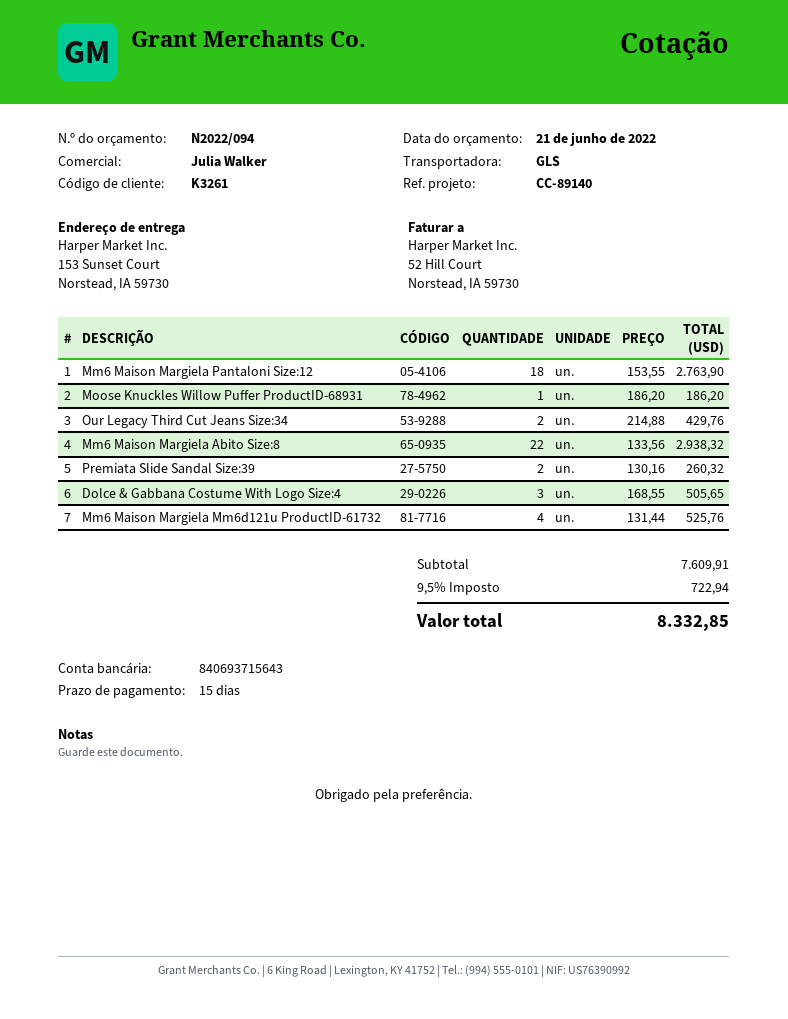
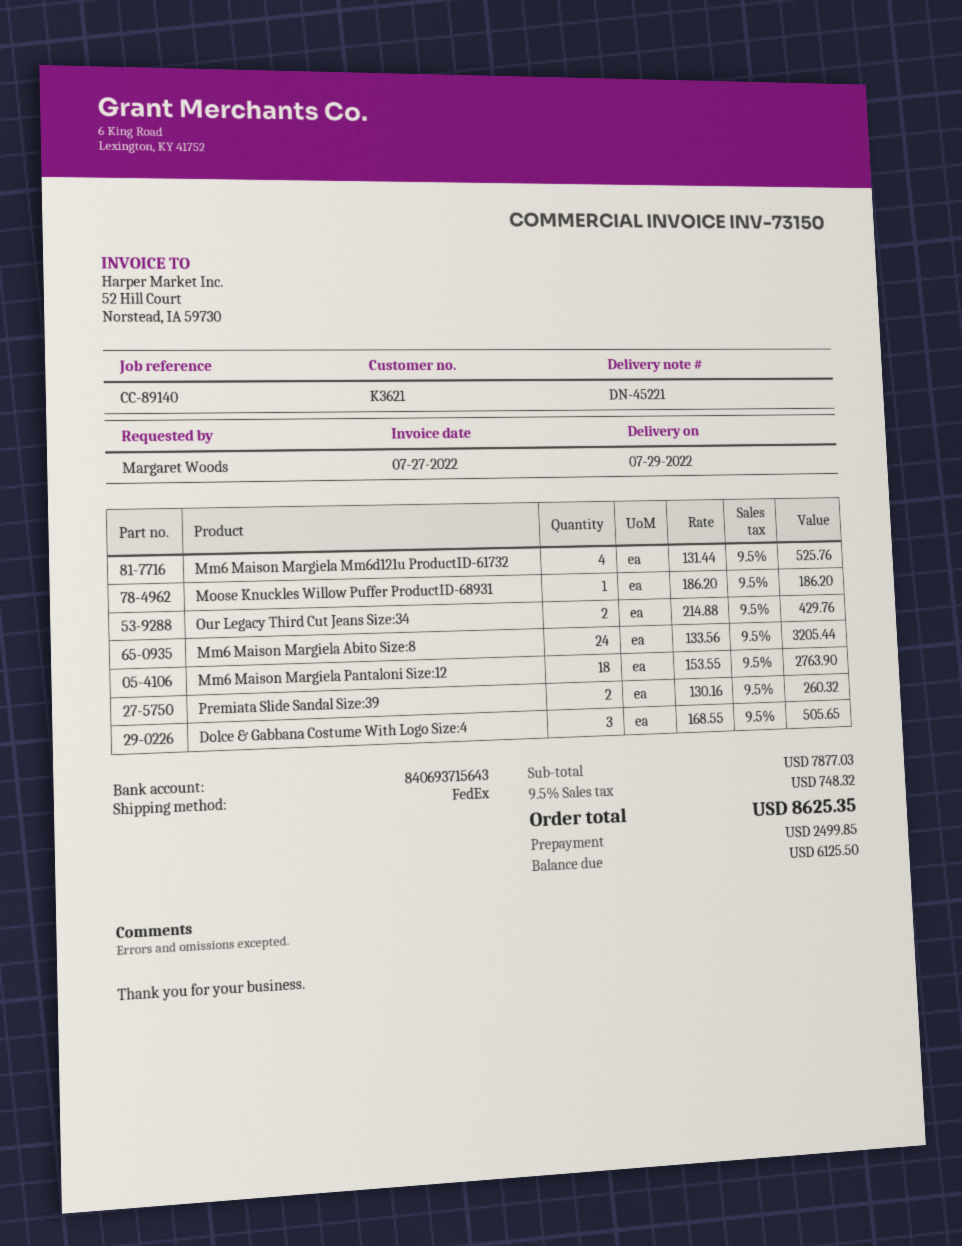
customer number: K3261 -> K3621
shipping method: GLS -> FedEx
Mm6 Maison Margiela Abito Size:8: 22 x 133.56 = 2938.32 -> 24 x 133.56 = 3205.44
subtotal: 7609.91 -> 7877.03
tax: 9.5% = 722.94 -> 9.5% = 748.32
total: 8332.85 -> 8625.35

